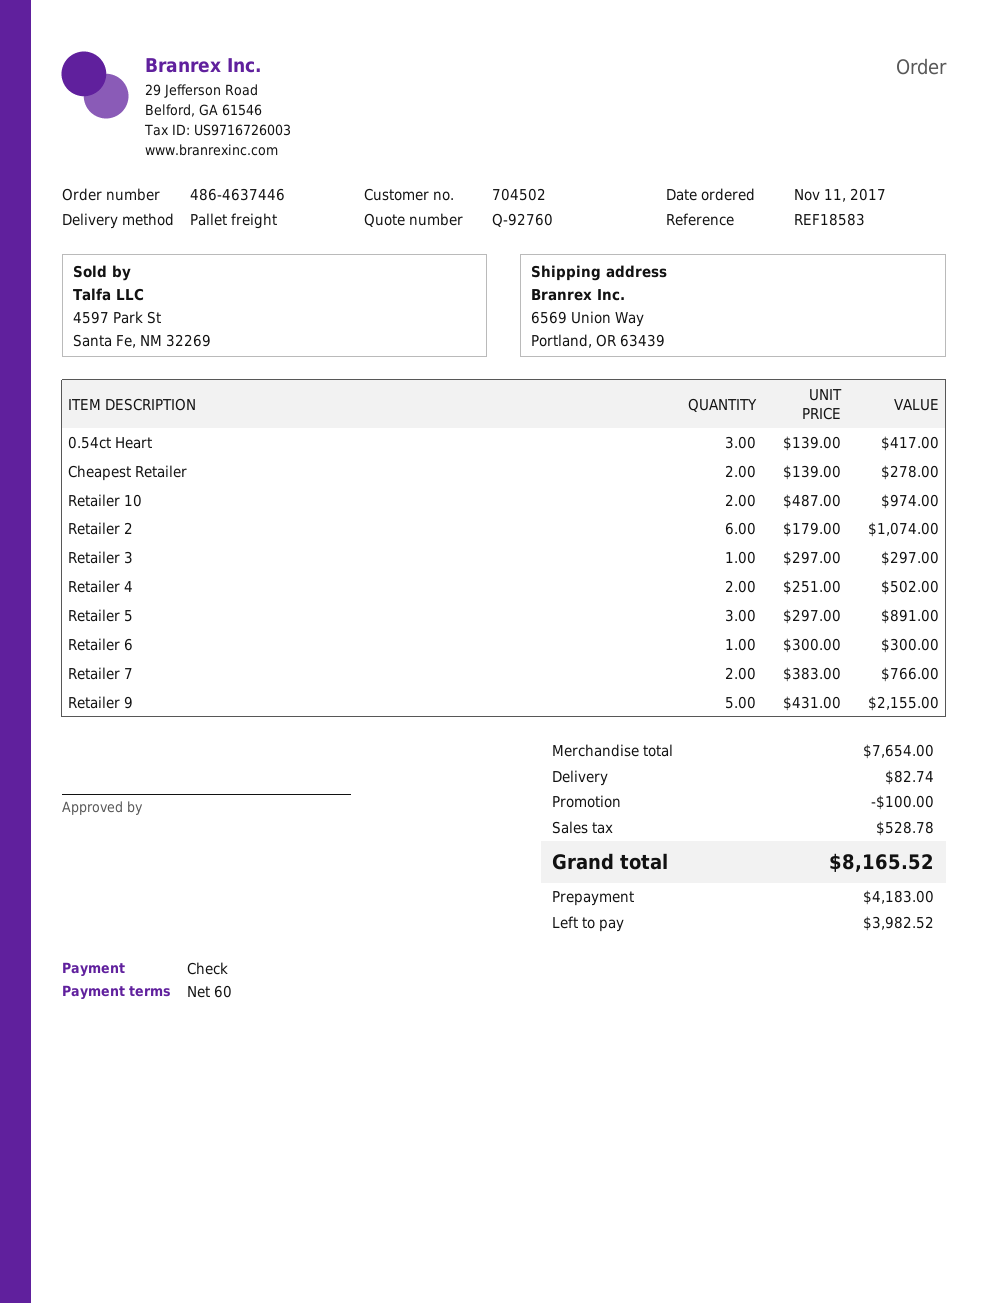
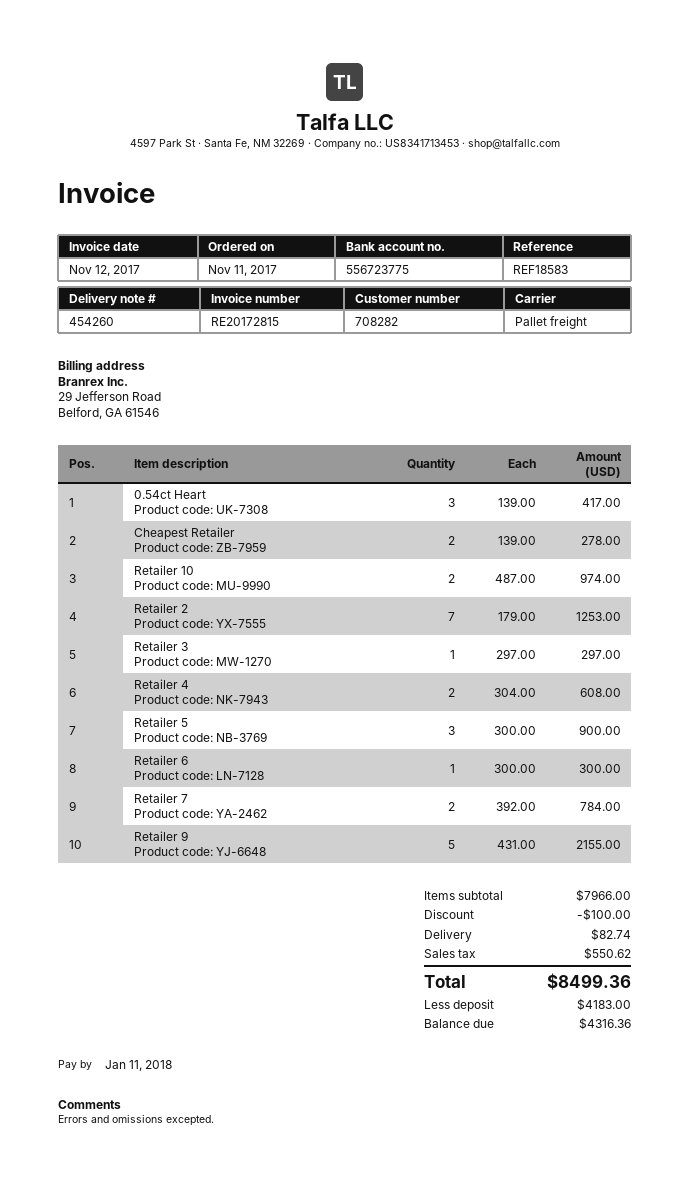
customer number: 704502 -> 708282
Retailer 2: 6 x 179.00 = 1074.00 -> 7 x 179.00 = 1253.00
Retailer 4: 2 x 251.00 = 502.00 -> 2 x 304.00 = 608.00
Retailer 5: 3 x 297.00 = 891.00 -> 3 x 300.00 = 900.00
Retailer 7: 2 x 383.00 = 766.00 -> 2 x 392.00 = 784.00
subtotal: 7654.00 -> 7966.00
tax: 528.78 -> 550.62
total: 8165.52 -> 8499.36
balance: 3982.52 -> 4316.36

